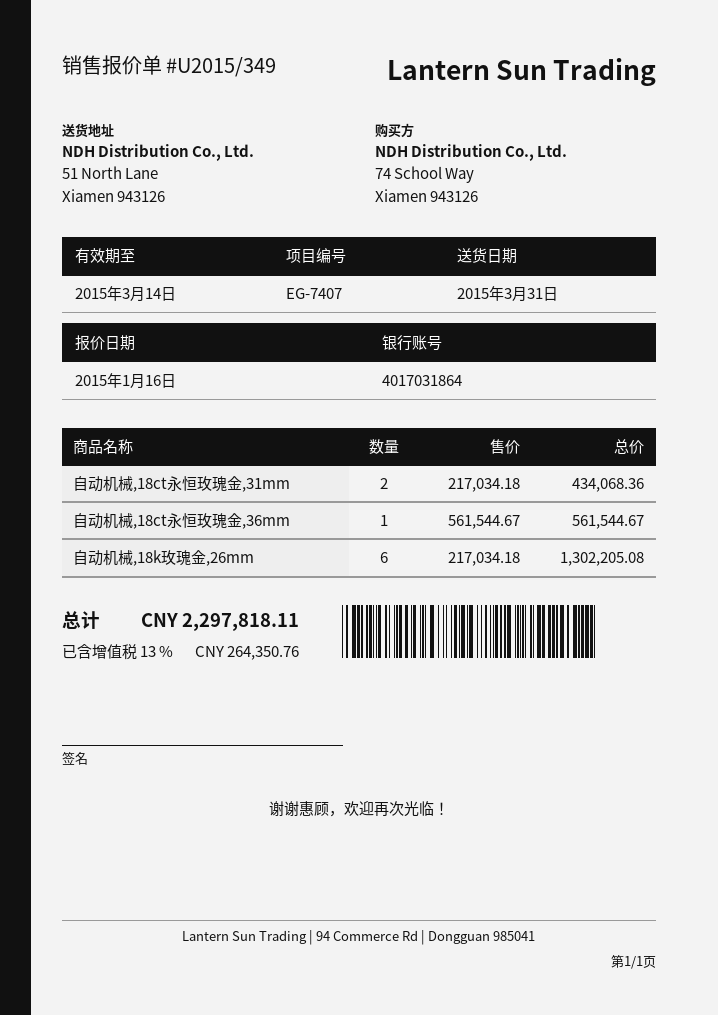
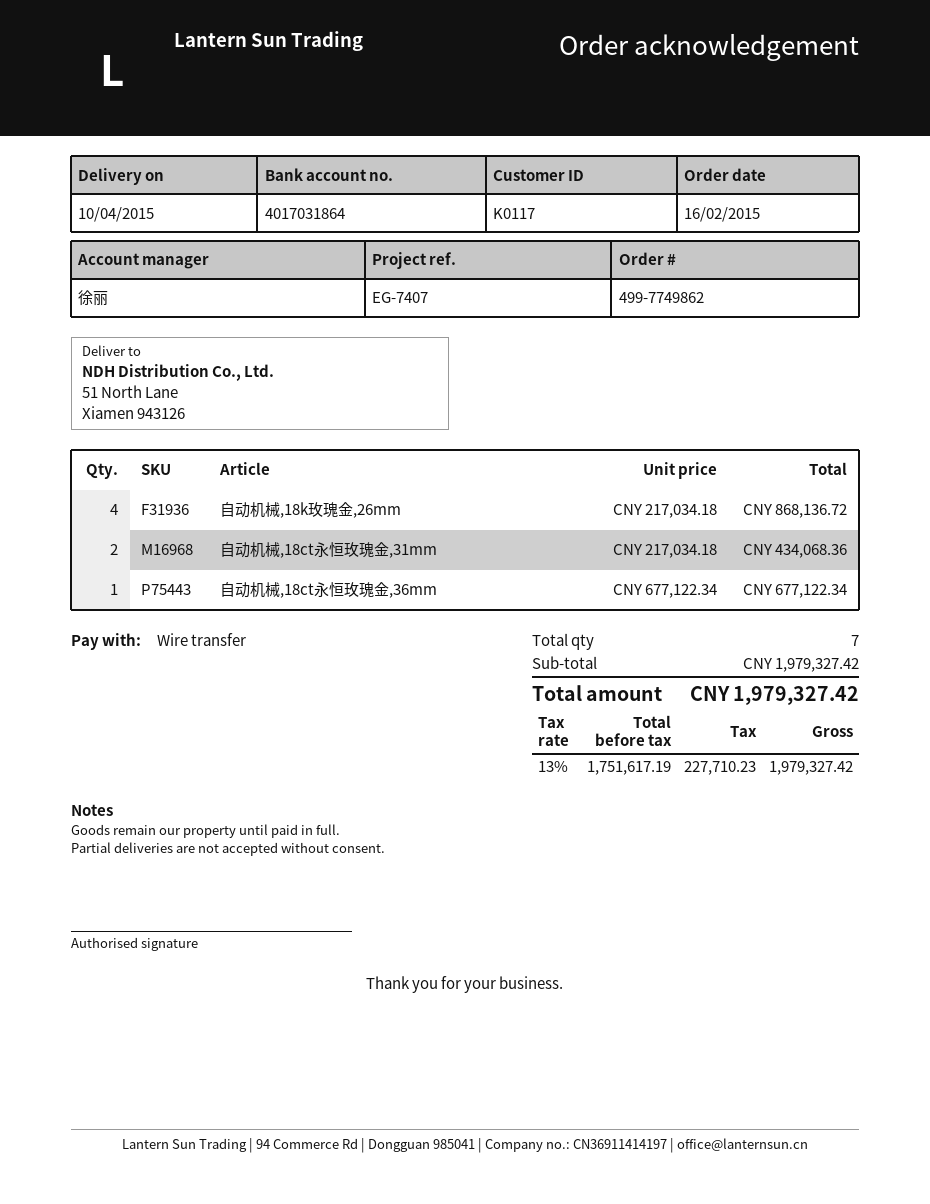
delivery date: 2015-03-31 -> 2015-04-10
自动机械,18ct永恒玫瑰金,36mm: 1 x 561544.67 = 561544.67 -> 1 x 677122.34 = 677122.34
自动机械,18k玫瑰金,26mm: 6 x 217034.18 = 1302205.08 -> 4 x 217034.18 = 868136.72
tax: 13% = 264350.76 -> 13% = 227710.23
total: 2297818.11 -> 1979327.42

